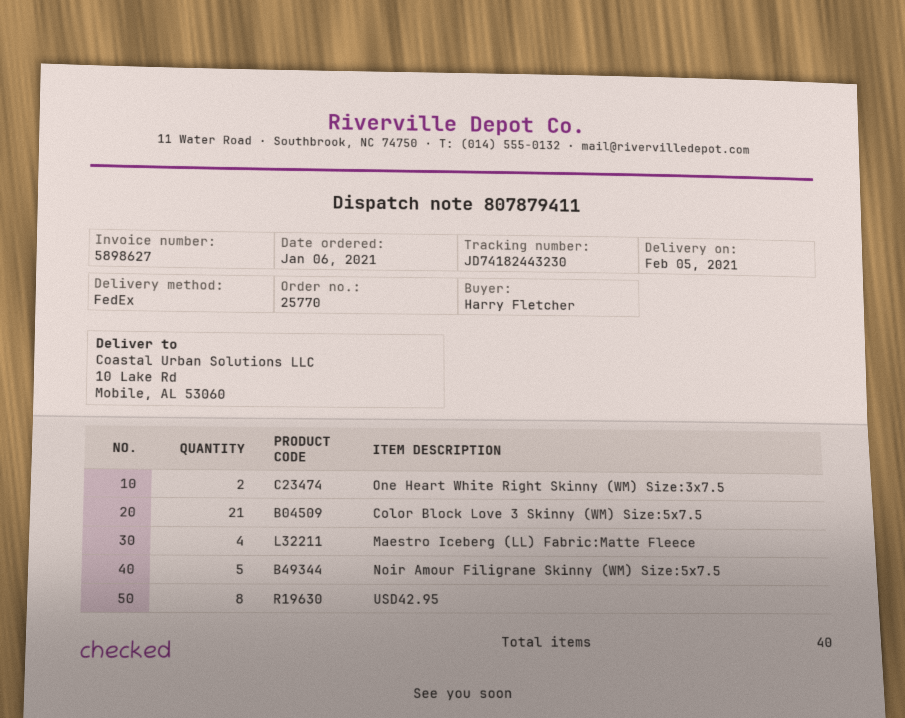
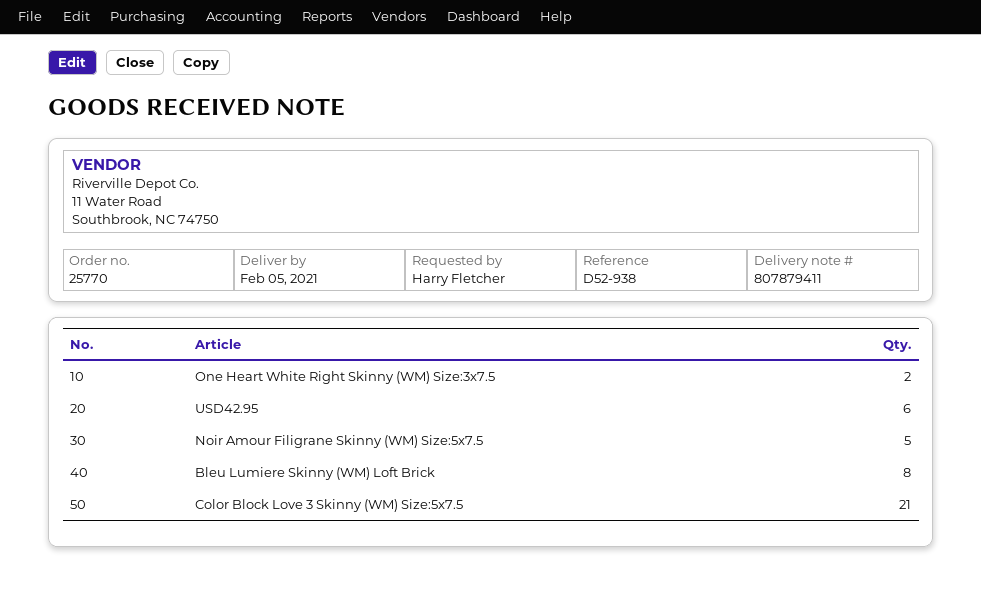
Maestro Iceberg (LL) Fabric:Matte Fleece: 4 -> none
USD42.95: 8 -> 6
Bleu Lumiere Skinny (WM) Loft Brick: none -> 8

